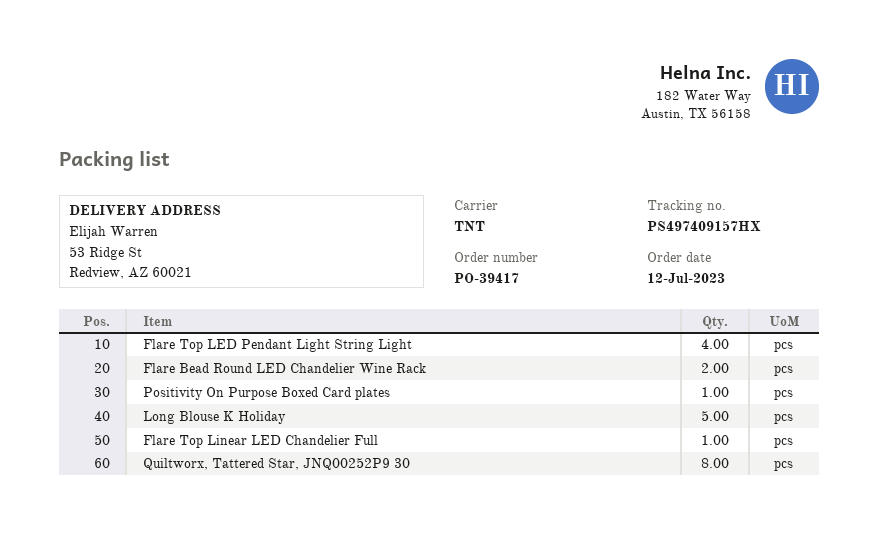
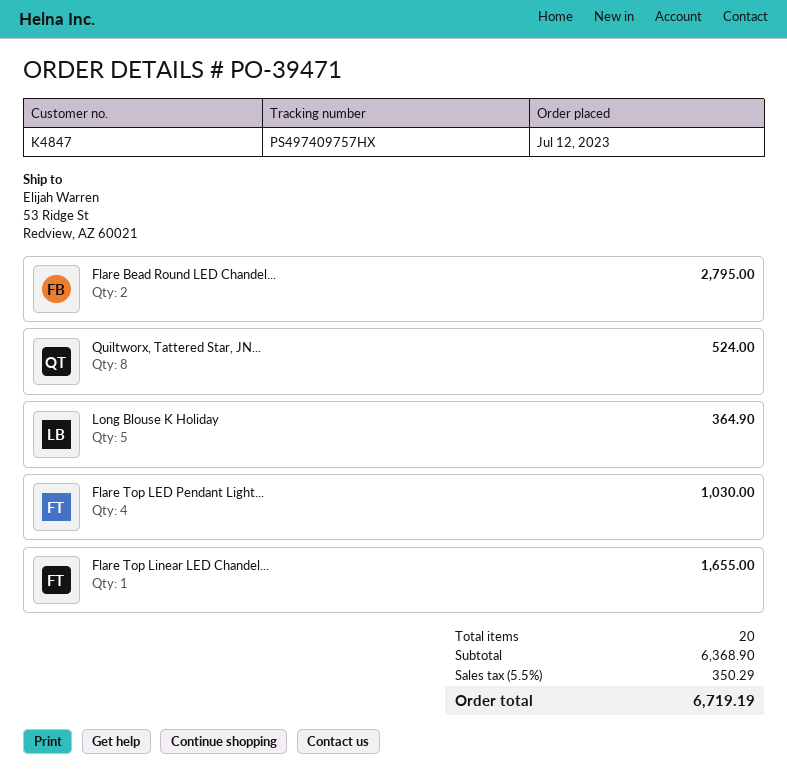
order number: PO-39417 -> PO-39471
tracking number: PS497409157HX -> PS497409757HX
Positivity On Purpose Boxed Card plates: 1 -> none

